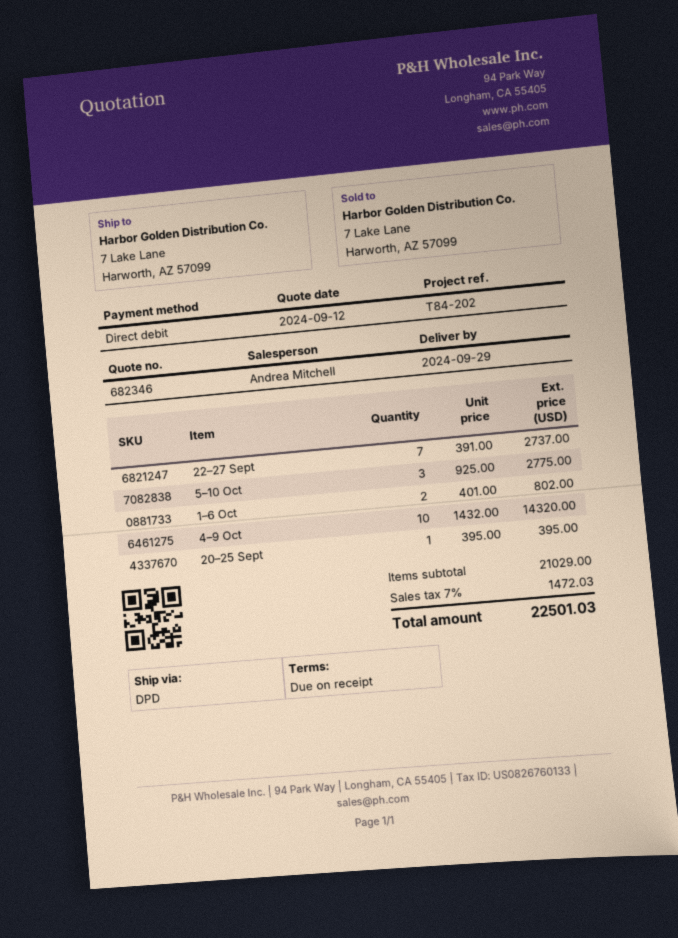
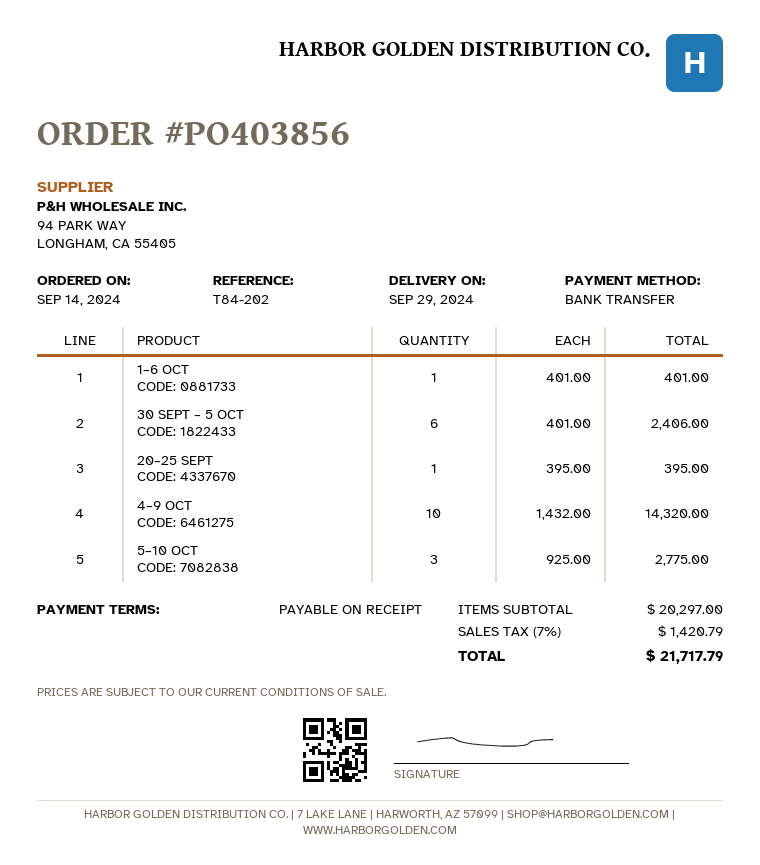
payment method: direct debit -> bank transfer
22–27 Sept: 7 x 391.00 = 2737.00 -> none
1–6 Oct: 2 x 401.00 = 802.00 -> 1 x 401.00 = 401.00
30 SEPT – 5 OCT: none -> 6 x 401.00 = 2406.00
subtotal: 21029.00 -> 20297.00
tax: 7% = 1472.03 -> 7% = 1420.79
total: 22501.03 -> 21717.79

